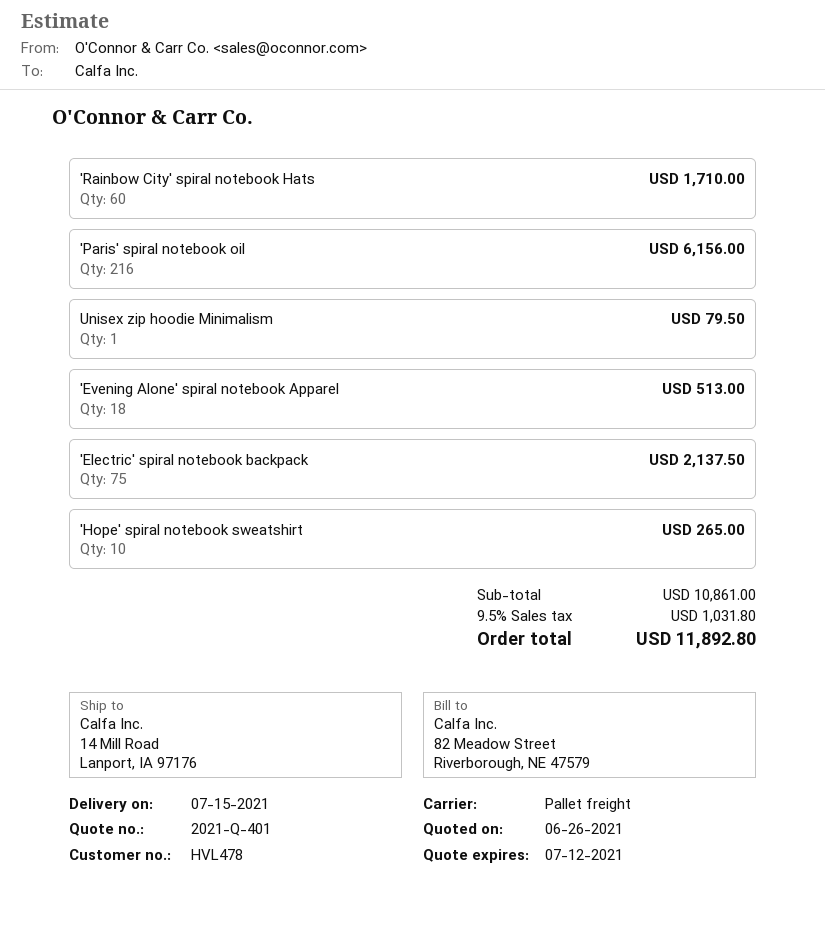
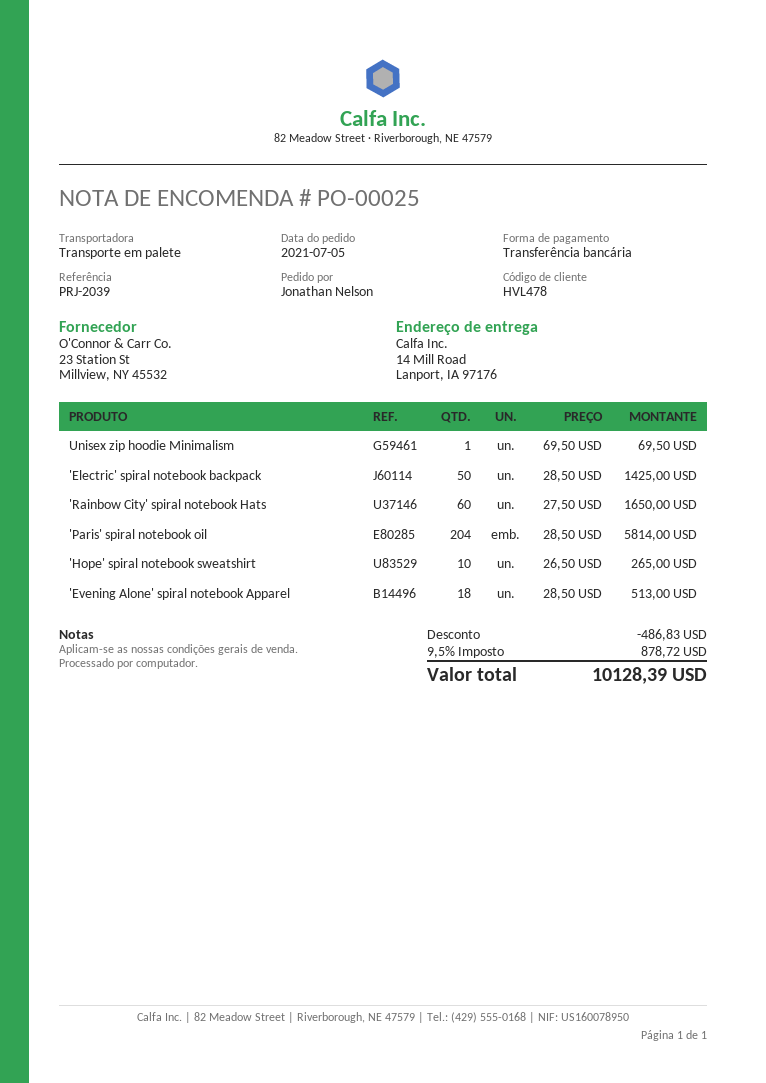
'Rainbow City' spiral notebook Hats: 60 for 1710.00 -> 60 for 1650.00
'Paris' spiral notebook oil: 216 for 6156.00 -> 204 for 5814.00
Unisex zip hoodie Minimalism: 1 for 79.50 -> 1 for 69.50
'Electric' spiral notebook backpack: 75 for 2137.50 -> 50 for 1425.00
discount: none -> 486.83
tax: 9.5% = 1031.80 -> 9.5% = 878.72
total: 11892.80 -> 10128.39

